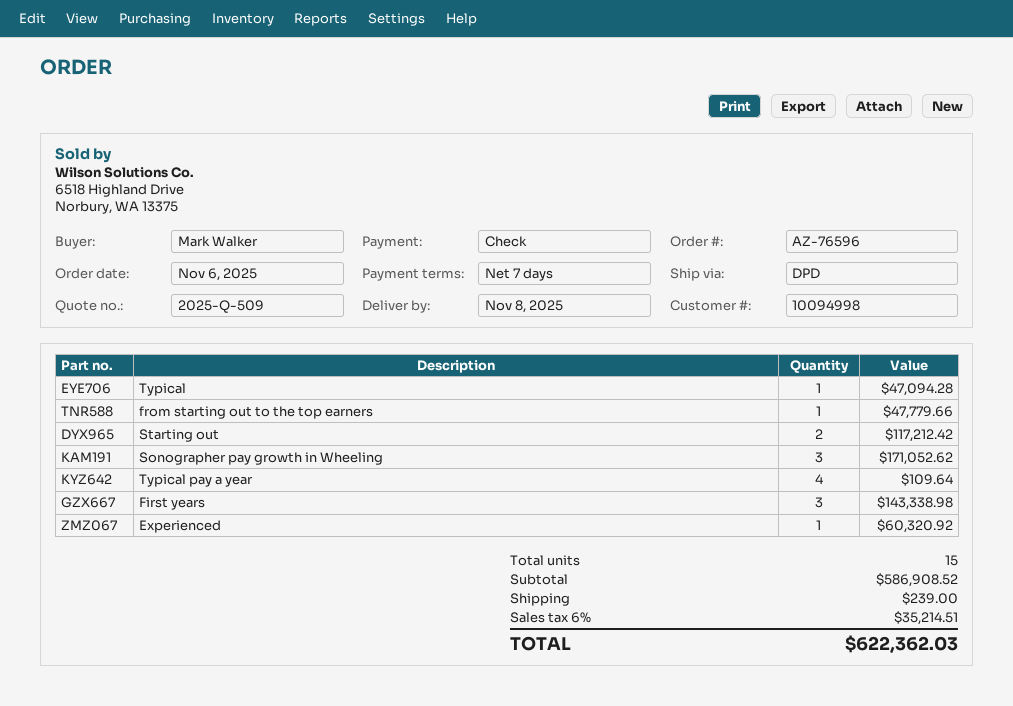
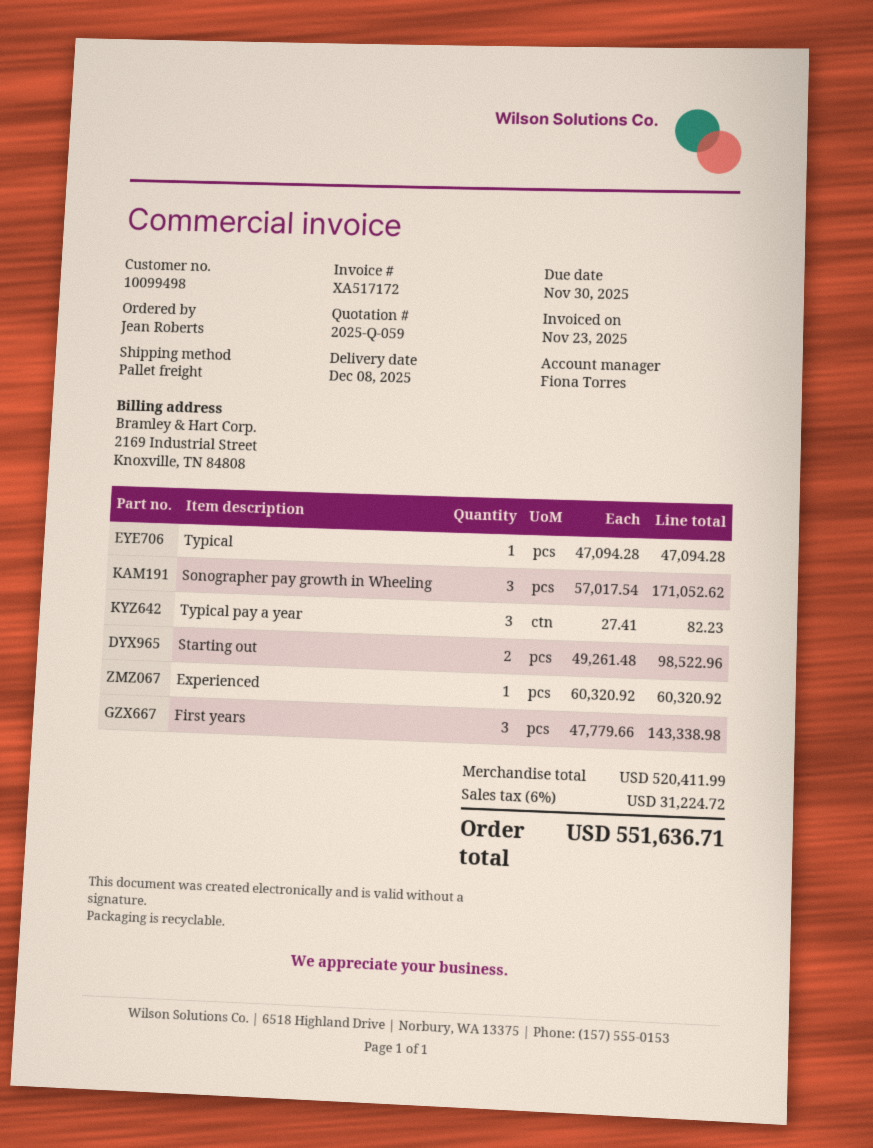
quote number: 2025-Q-509 -> 2025-Q-059
delivery date: 2025-11-08 -> 2025-12-08
customer number: 10094998 -> 10099498
ordered by: Mark Walker -> Jean Roberts
shipping method: DPD -> pallet freight
from starting out to the top earners: 1 for 47779.66 -> none
Starting out: 2 for 117212.42 -> 2 for 98522.96
Typical pay a year: 4 for 109.64 -> 3 for 82.23
subtotal: 586908.52 -> 520411.99
shipping: 239.00 -> none
tax: 6% = 35214.51 -> 6% = 31224.72
total: 622362.03 -> 551636.71

